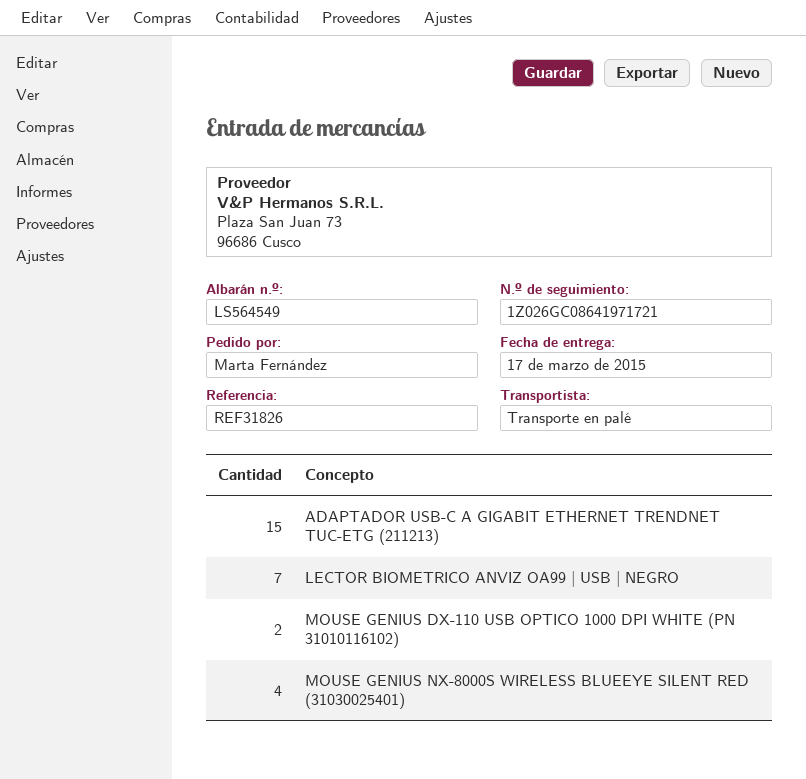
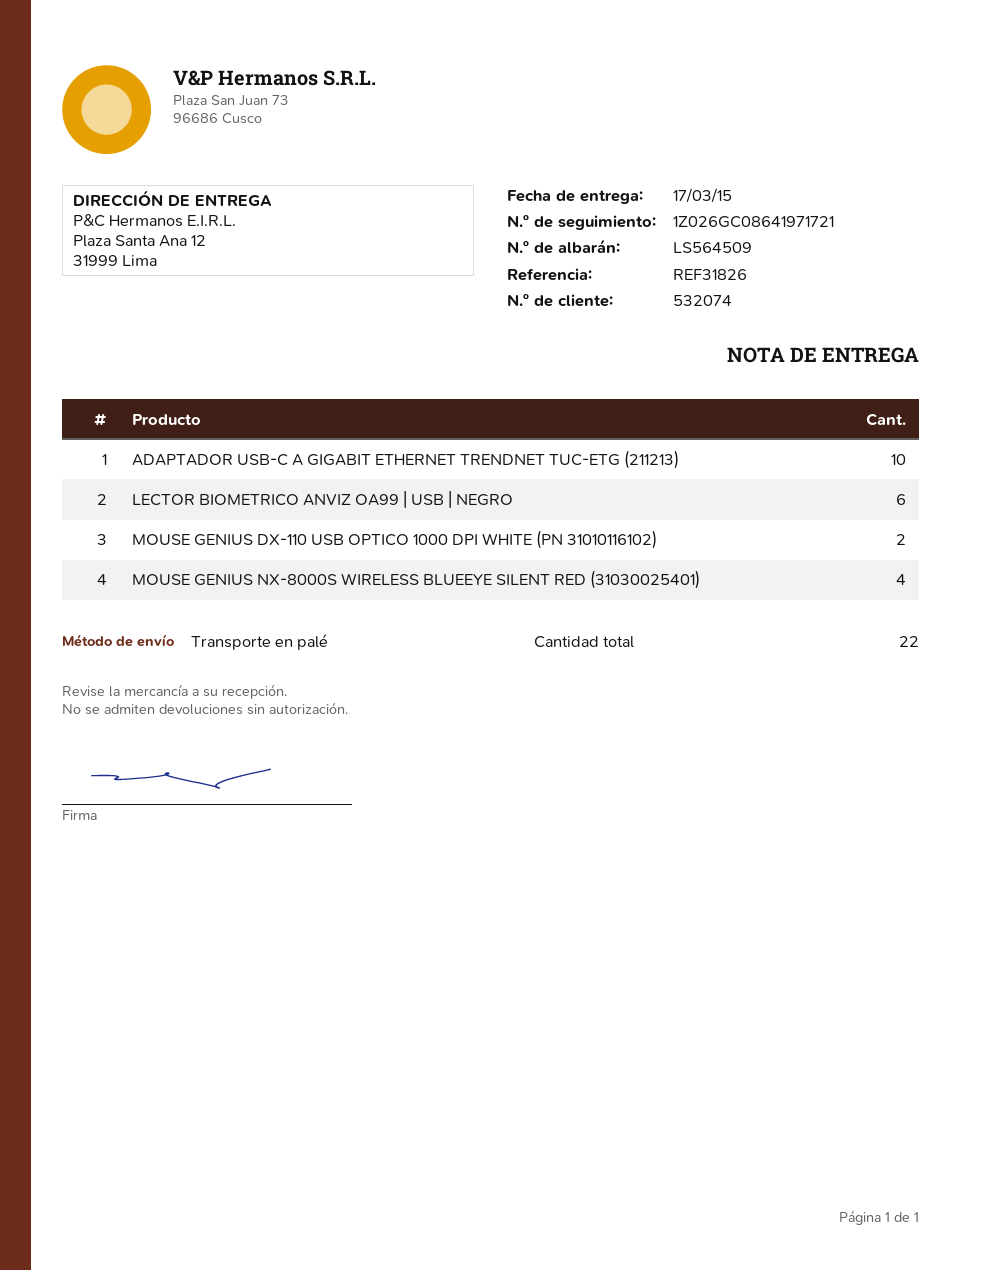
delivery note number: LS564549 -> LS564509
ADAPTADOR USB-C A GIGABIT ETHERNET TRENDNET TUC-ETG (211213): 15 -> 10
LECTOR BIOMETRICO ANVIZ OA99 | USB | NEGRO: 7 -> 6

